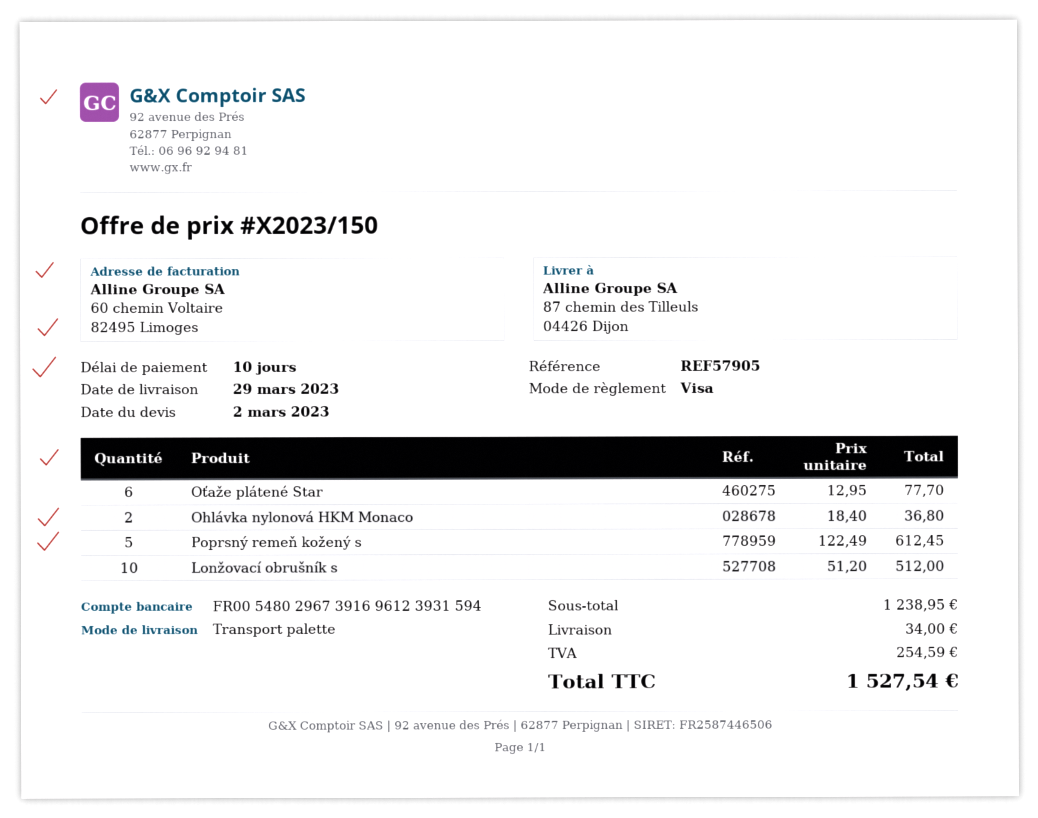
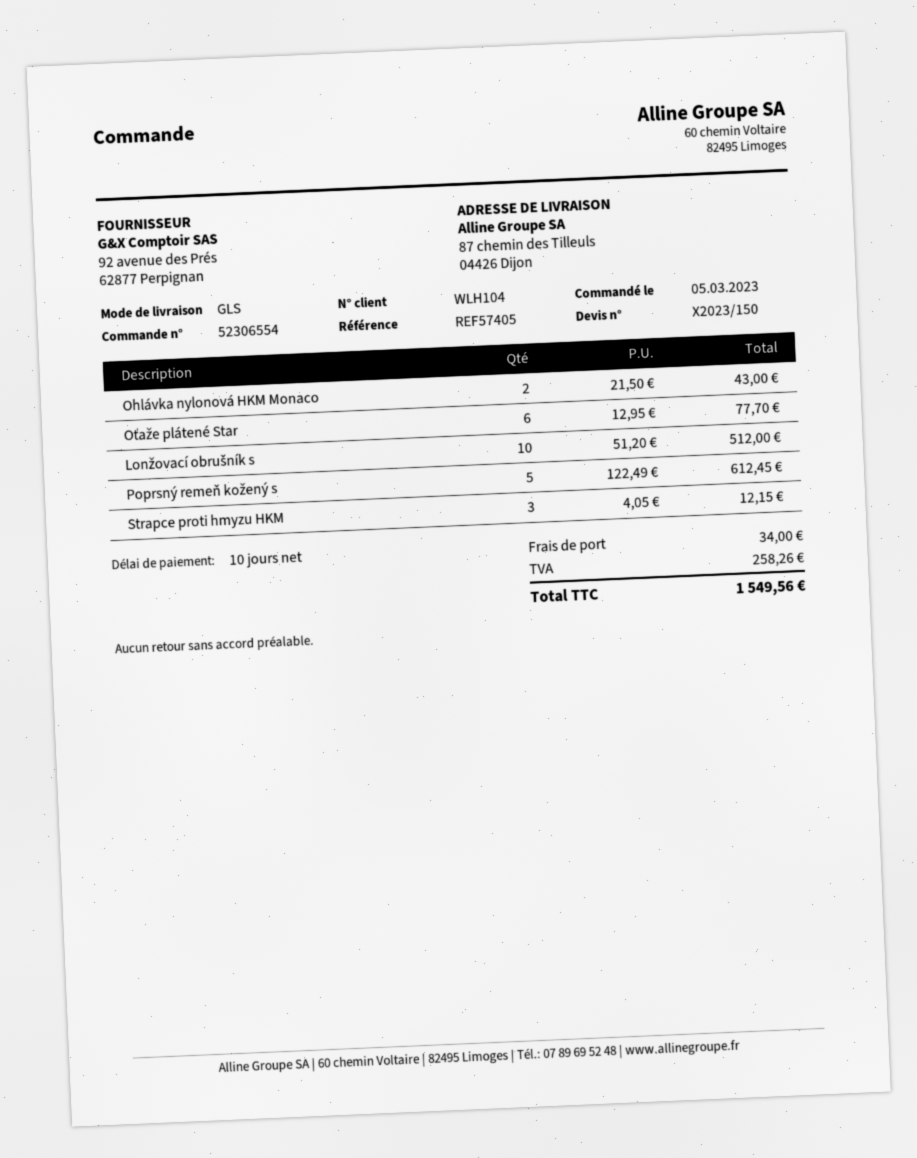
reference: REF57905 -> REF57405
shipping method: pallet freight -> GLS
Ohlávka nylonová HKM Monaco: 2 x 18.40 = 36.80 -> 2 x 21.50 = 43.00
Strapce proti hmyzu HKM: none -> 3 x 4.05 = 12.15
tax: 254.59 -> 258.26
total: 1527.54 -> 1549.56

